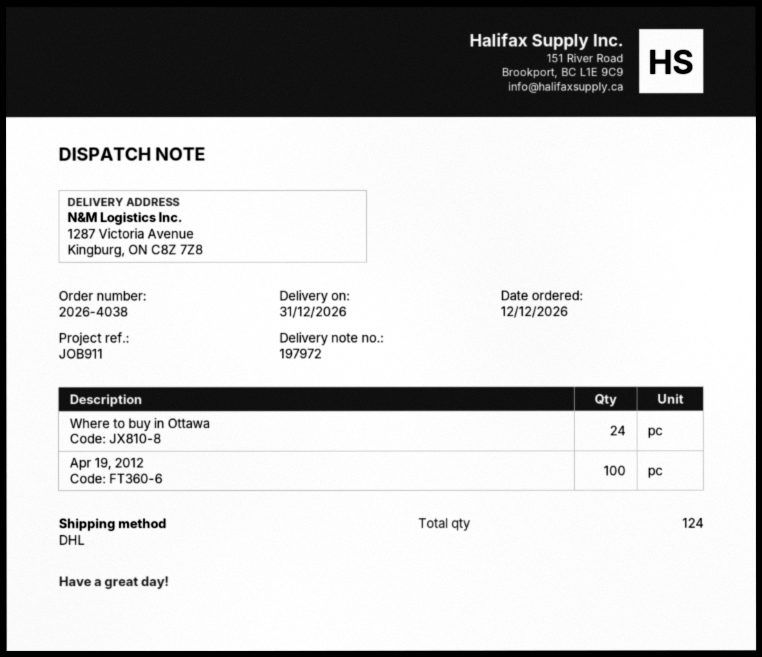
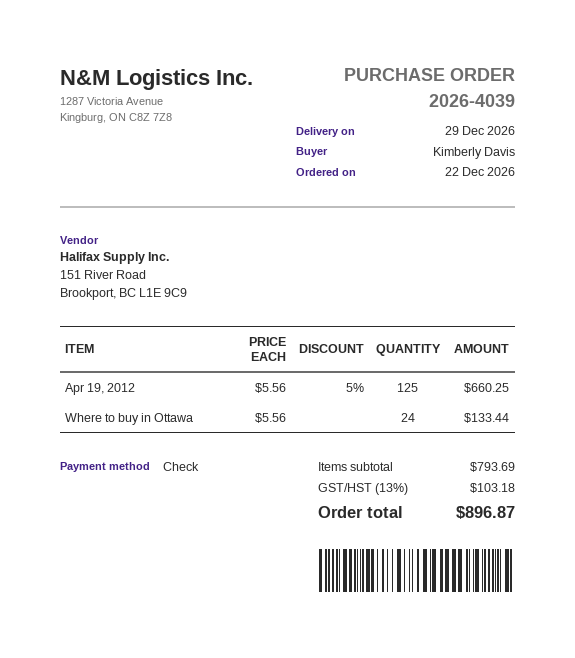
order number: 2026-4038 -> 2026-4039
order date: 2026-12-12 -> 2026-12-22
delivery date: 2026-12-31 -> 2026-12-29
Apr 19, 2012: 100 -> 125

